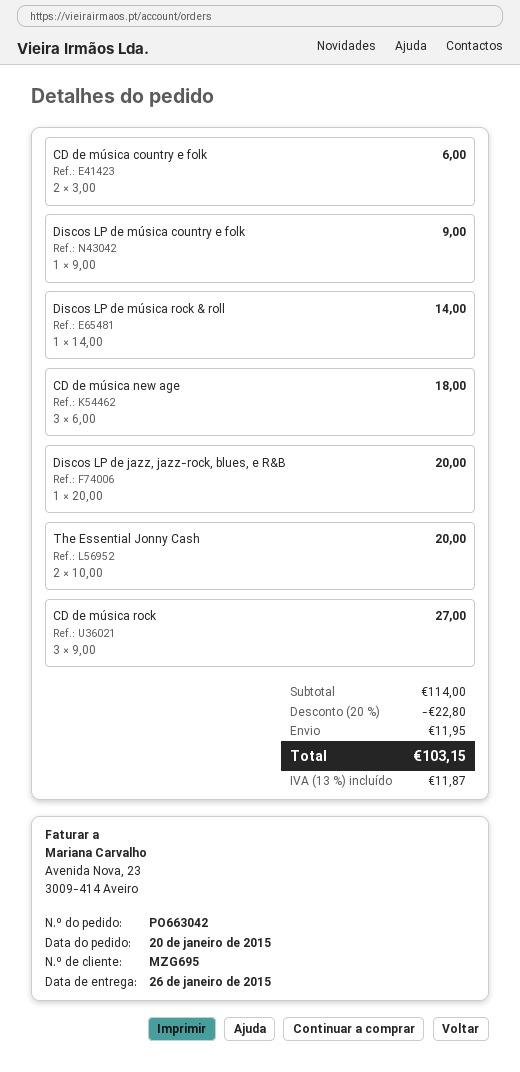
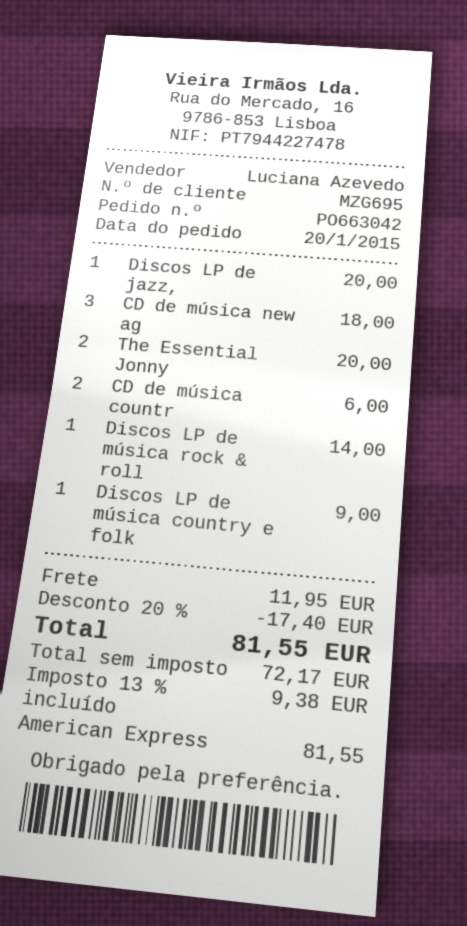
CD de música rock: 3 for 27.00 -> none
discount: 20% = 22.80 -> 20% = 17.40
tax: 13% = 11.87 -> 13% = 9.38
total: 103.15 -> 81.55

